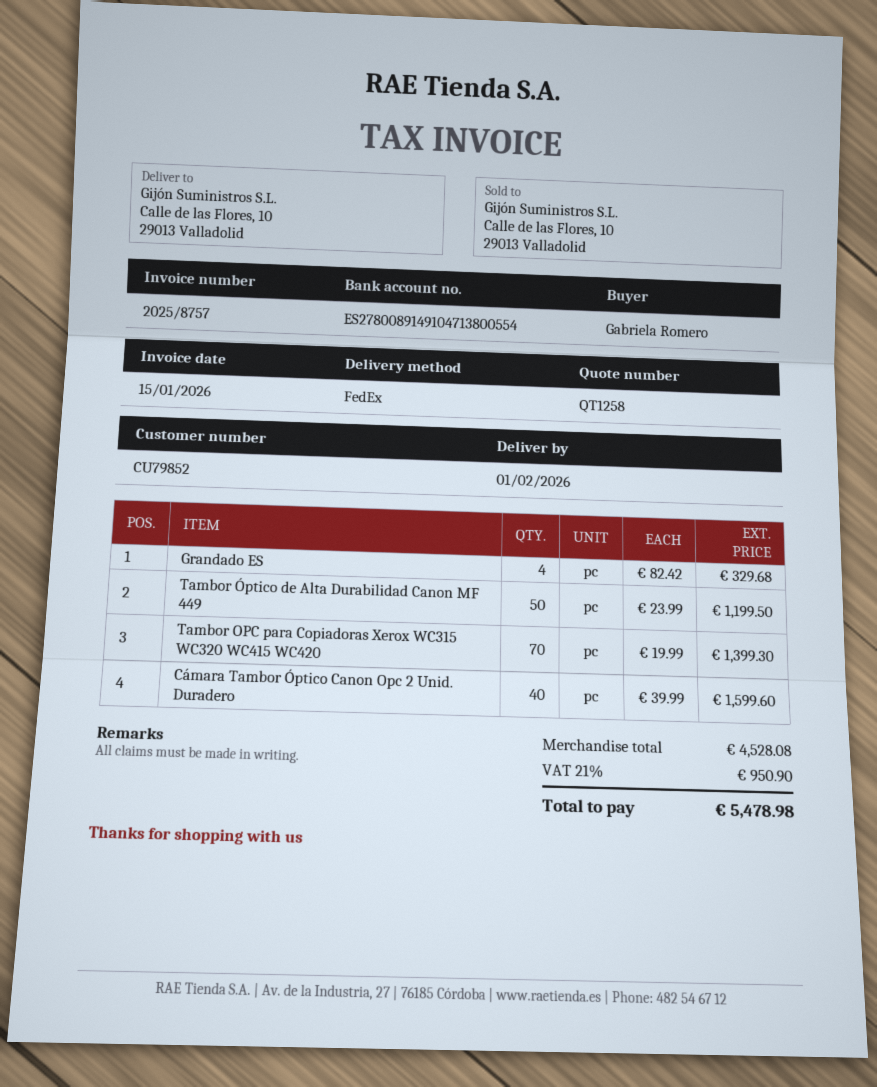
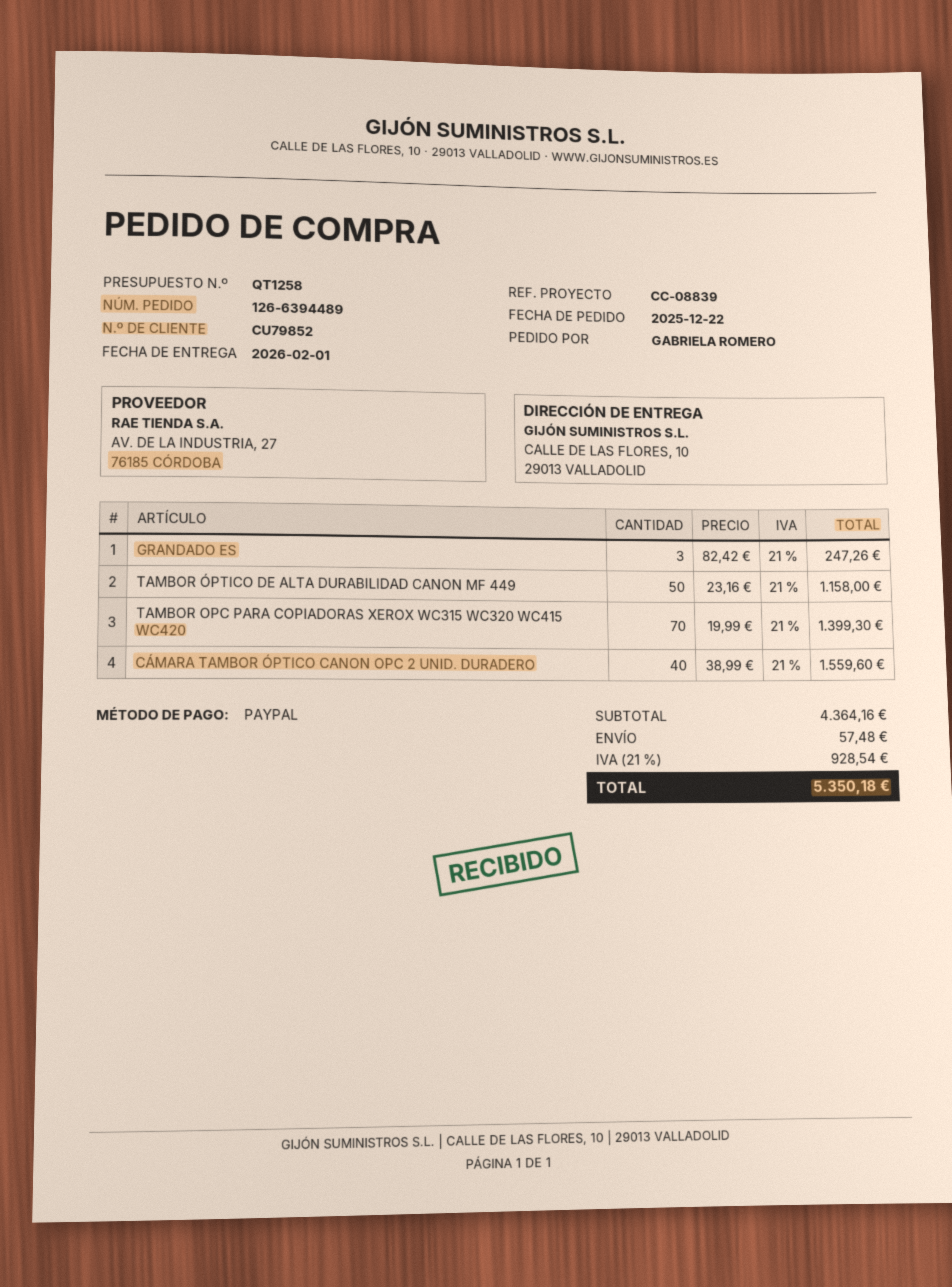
Grandado ES: 4 x 82.42 = 329.68 -> 3 x 82.42 = 247.26
Tambor Óptico de Alta Durabilidad Canon MF 449: 50 x 23.99 = 1199.50 -> 50 x 23.16 = 1158.00
Cámara Tambor Óptico Canon Opc 2 Unid. Duradero: 40 x 39.99 = 1599.60 -> 40 x 38.99 = 1559.60
subtotal: 4528.08 -> 4364.16
shipping: none -> 57.48
tax: 21% = 950.90 -> 21% = 928.54
total: 5478.98 -> 5350.18

